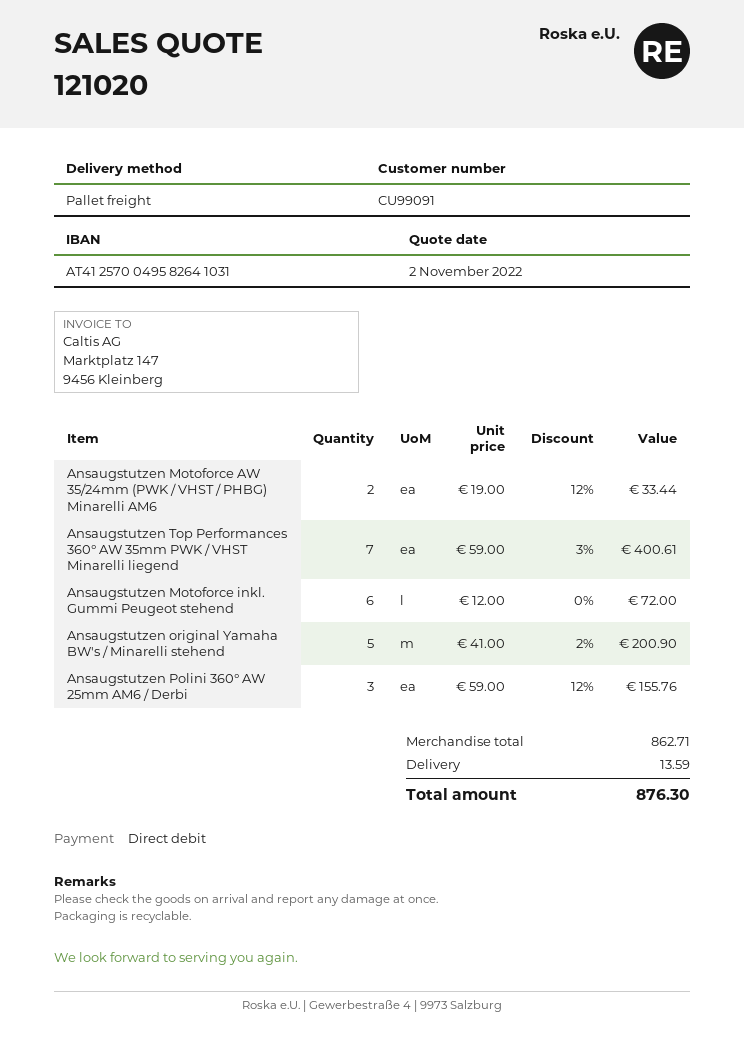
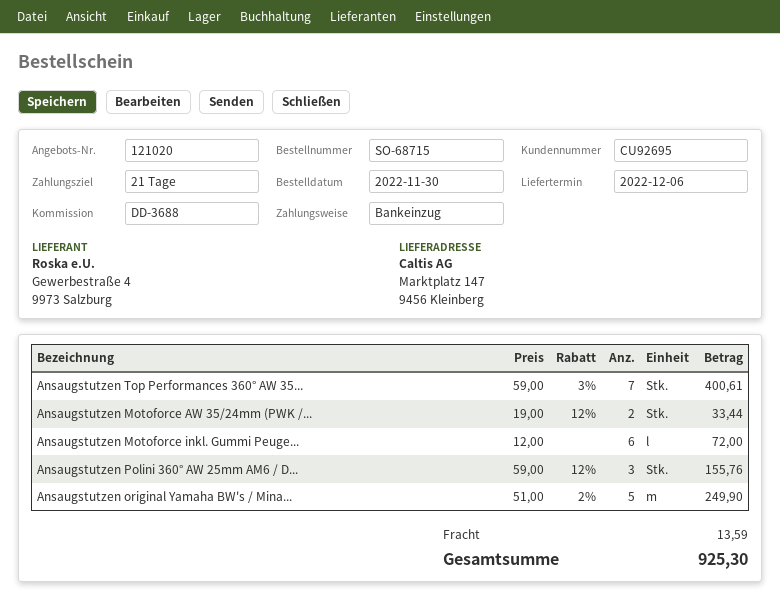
customer number: CU99091 -> CU92695
Ansaugstutzen original Yamaha BW's / Minarelli stehend: 5 x 41.00 - 2% = 200.90 -> 5 x 51.00 - 2% = 249.90
total: 876.30 -> 925.30

